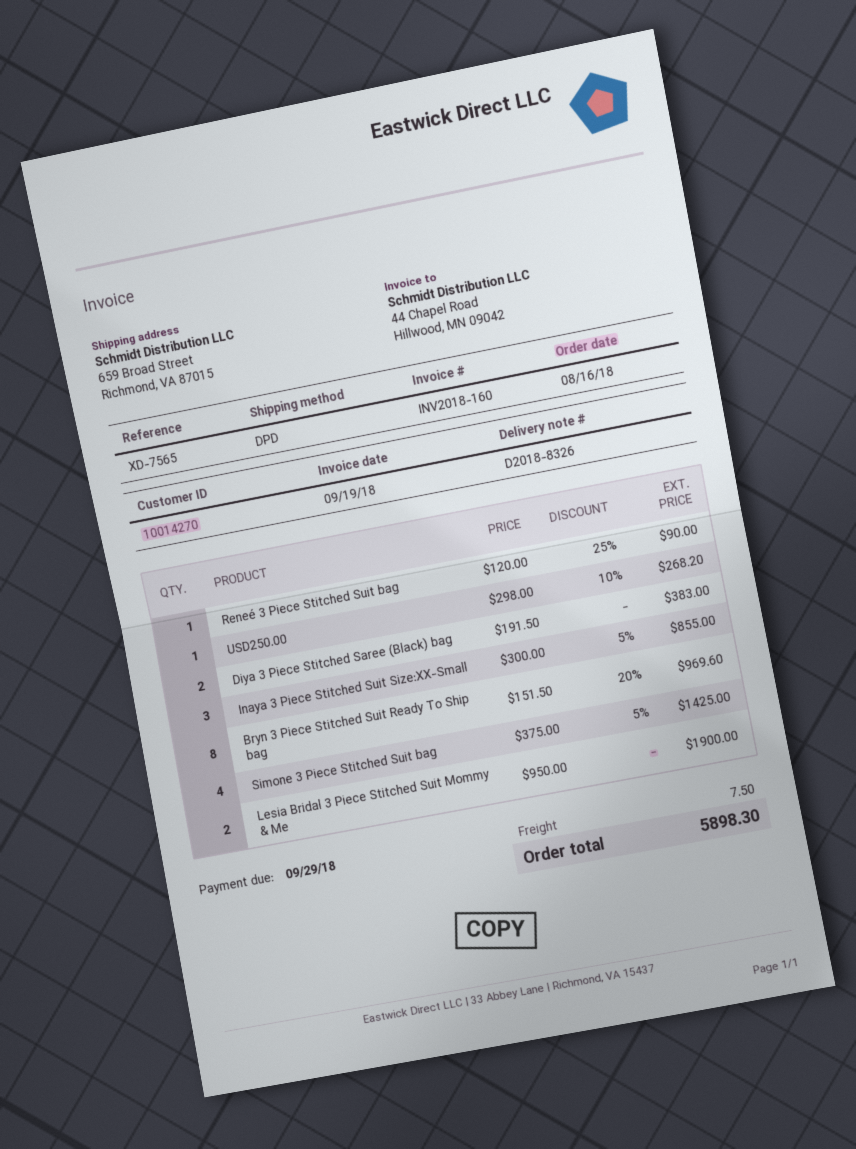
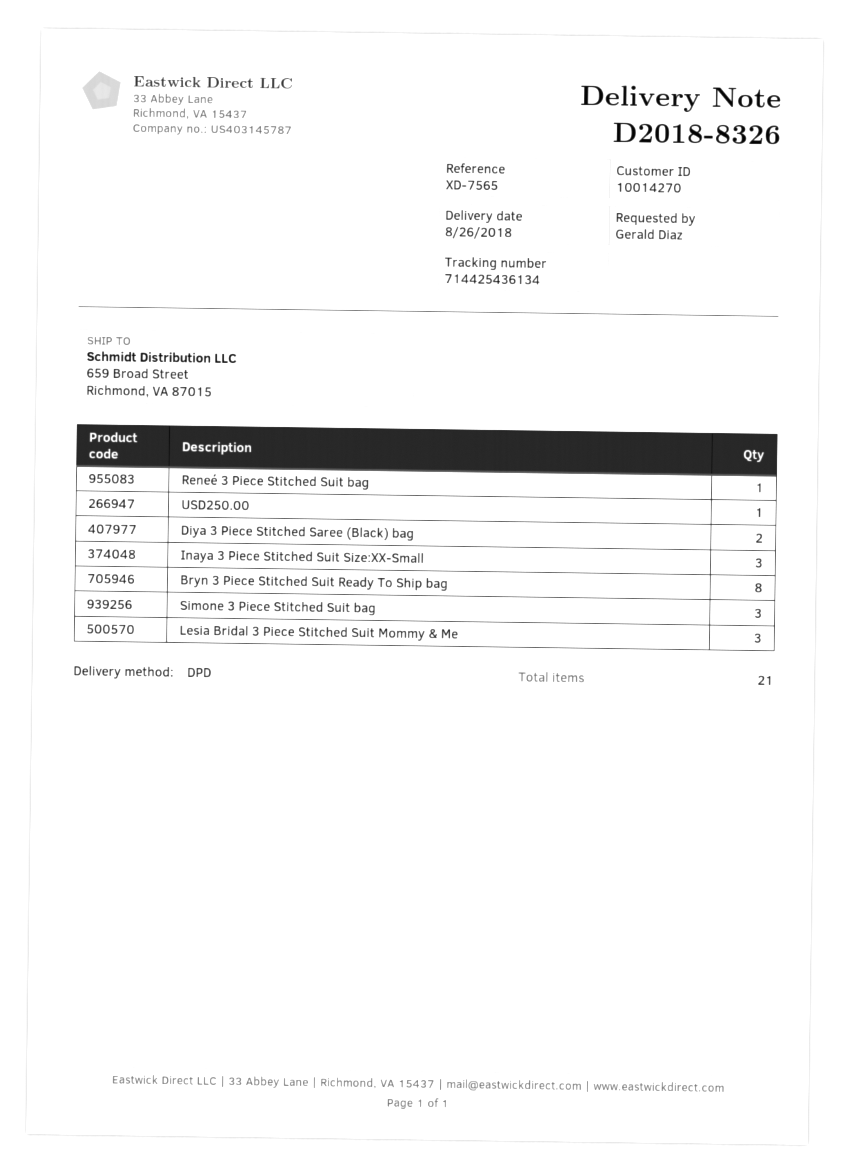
Simone 3 Piece Stitched Suit bag: 4 -> 3
Lesia Bridal 3 Piece Stitched Suit Mommy & Me: 2 -> 3

